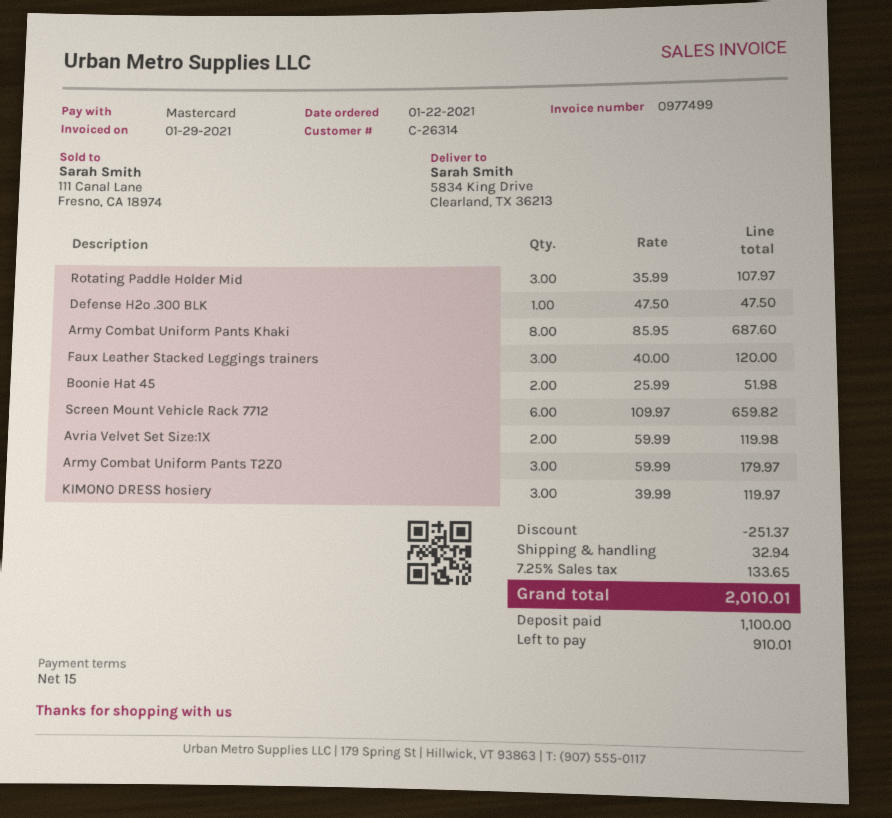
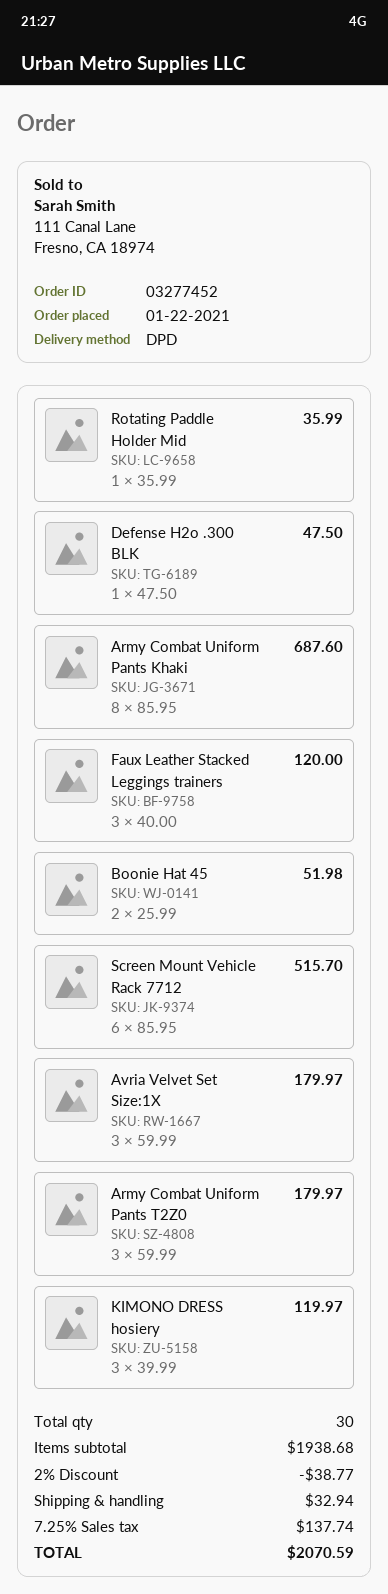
Rotating Paddle Holder Mid: 3 x 35.99 = 107.97 -> 1 x 35.99 = 35.99
Screen Mount Vehicle Rack 7712: 6 x 109.97 = 659.82 -> 6 x 85.95 = 515.70
Avria Velvet Set Size:1X: 2 x 59.99 = 119.98 -> 3 x 59.99 = 179.97
discount: 251.37 -> 38.77
tax: 7.25% = 133.65 -> 7.25% = 137.74
total: 2010.01 -> 2070.59

